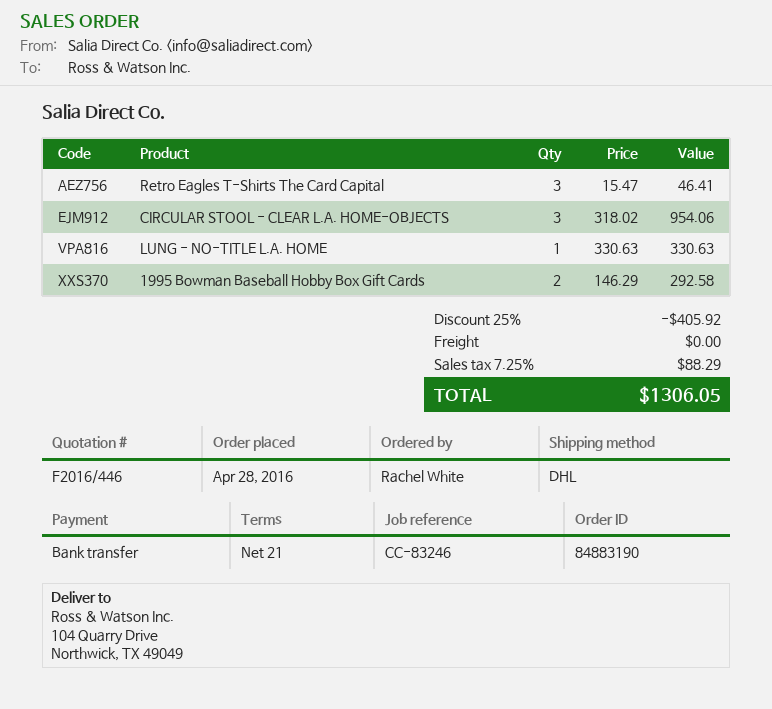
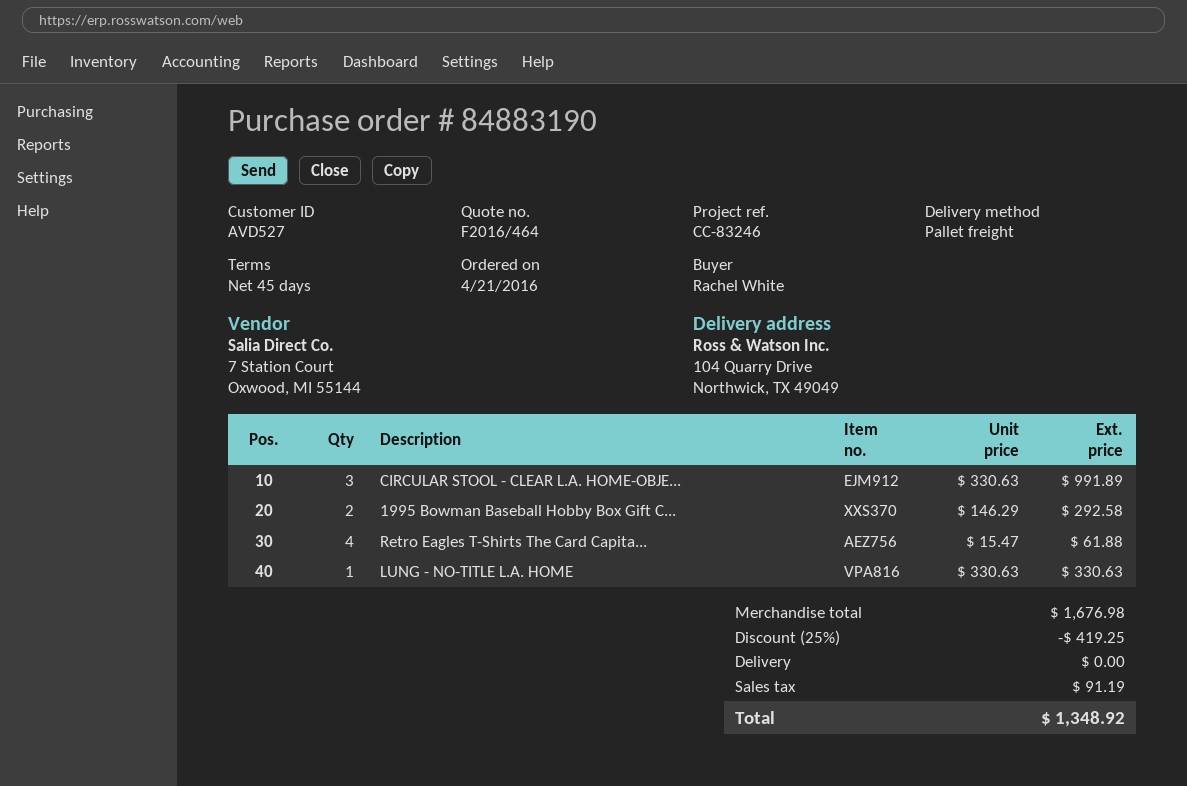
quote number: F2016/446 -> F2016/464
order date: 2016-04-28 -> 2016-04-21
payment terms: 21 days -> 45 days
shipping method: DHL -> pallet freight
Retro Eagles T-Shirts The Card Capital: 3 x 15.47 = 46.41 -> 4 x 15.47 = 61.88
CIRCULAR STOOL - CLEAR L.A. HOME-OBJECTS: 3 x 318.02 = 954.06 -> 3 x 330.63 = 991.89
discount: 25% = 405.92 -> 25% = 419.25
tax: 88.29 -> 91.19
total: 1306.05 -> 1348.92

